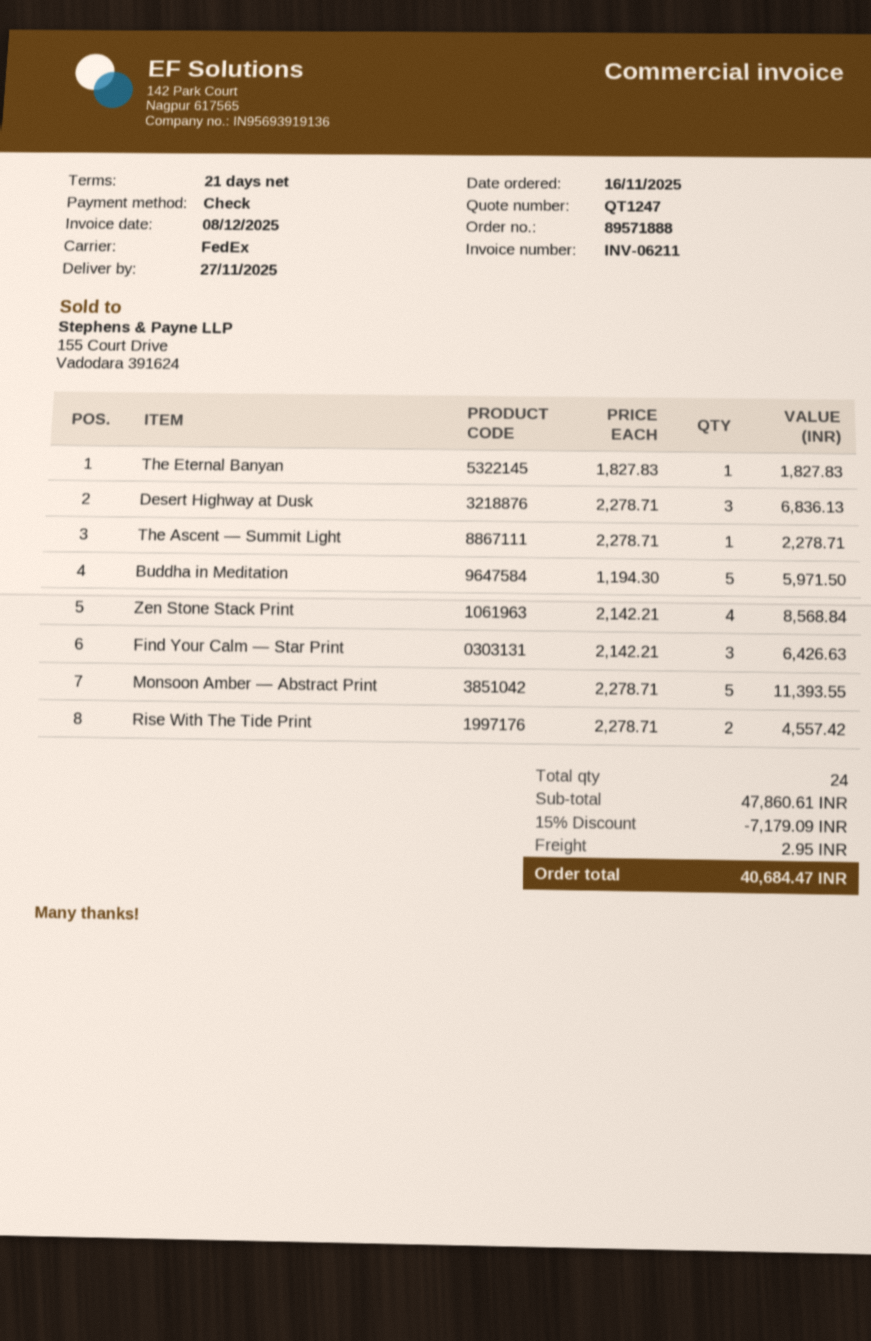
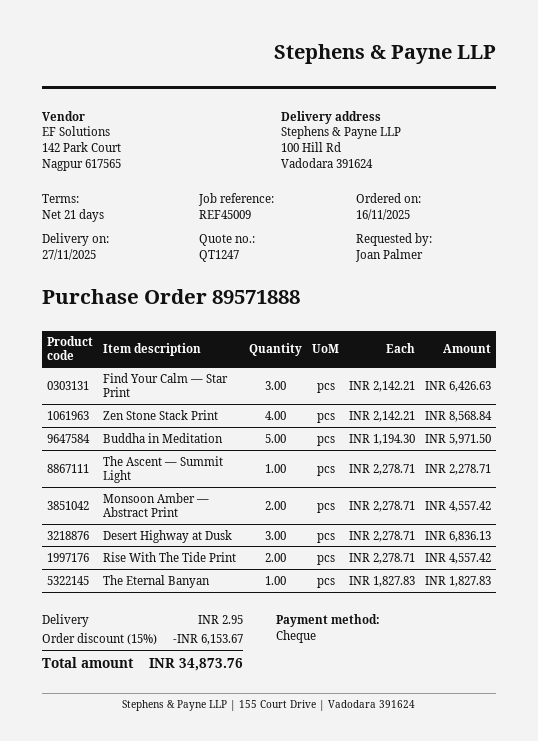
Monsoon Amber — Abstract Print: 5 x 2278.71 = 11393.55 -> 2 x 2278.71 = 4557.42
discount: 15% = 7179.09 -> 15% = 6153.67
total: 40684.47 -> 34873.76

